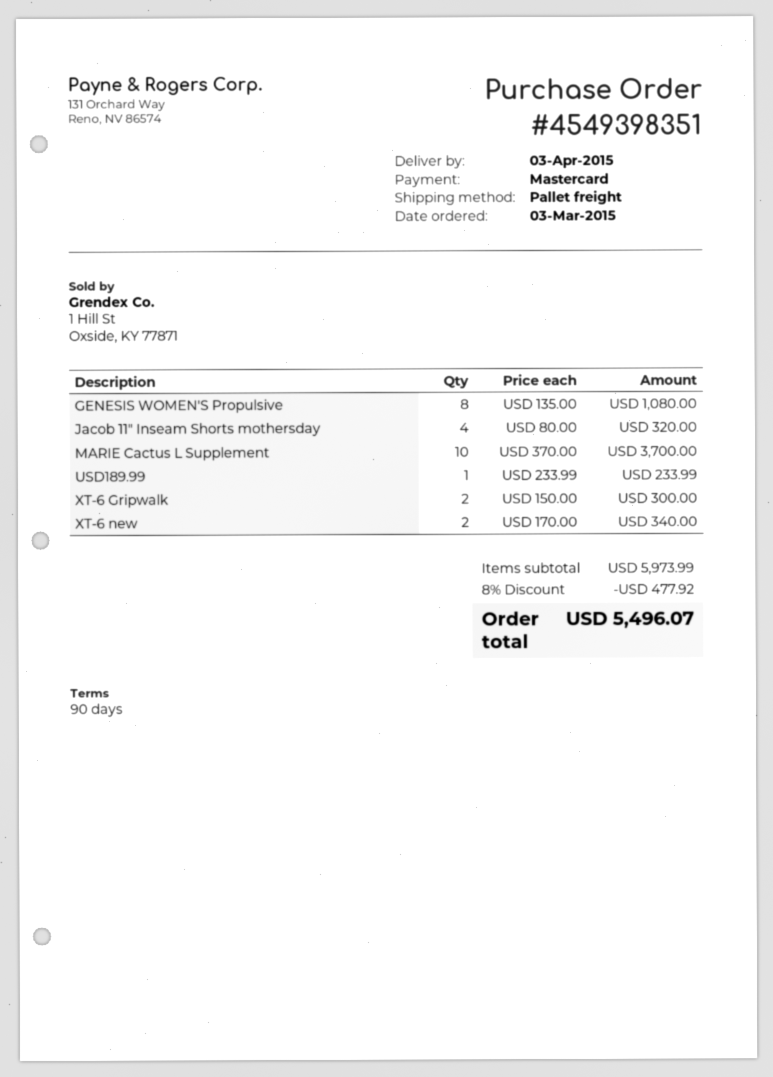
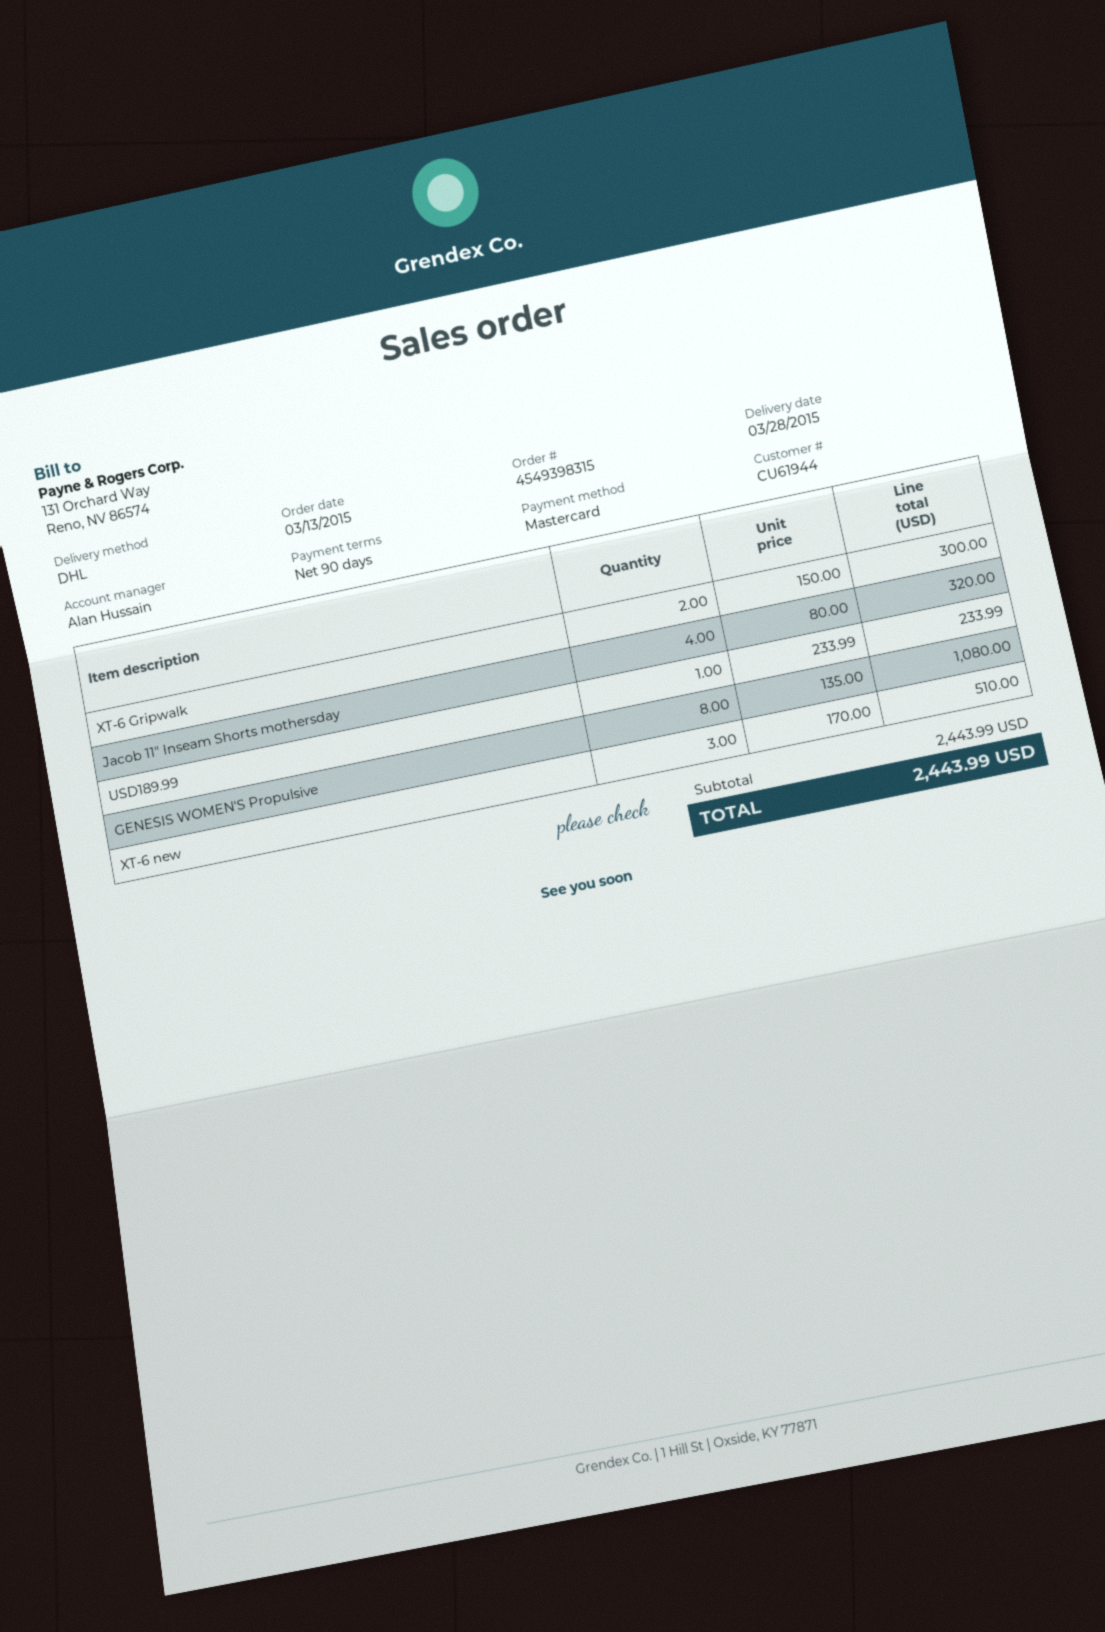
order number: 4549398351 -> 4549398315
order date: 2015-03-03 -> 2015-03-13
delivery date: 2015-04-03 -> 2015-03-28
shipping method: pallet freight -> DHL
MARIE Cactus L Supplement: 10 x 370.00 = 3700.00 -> none
XT-6 new: 2 x 170.00 = 340.00 -> 3 x 170.00 = 510.00
subtotal: 5973.99 -> 2443.99
discount: 8% = 477.92 -> none
total: 5496.07 -> 2443.99

